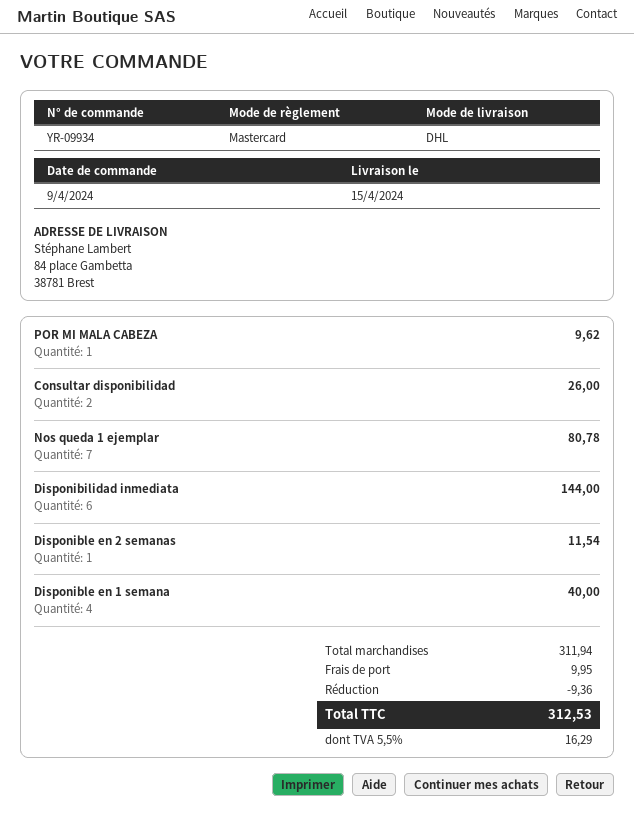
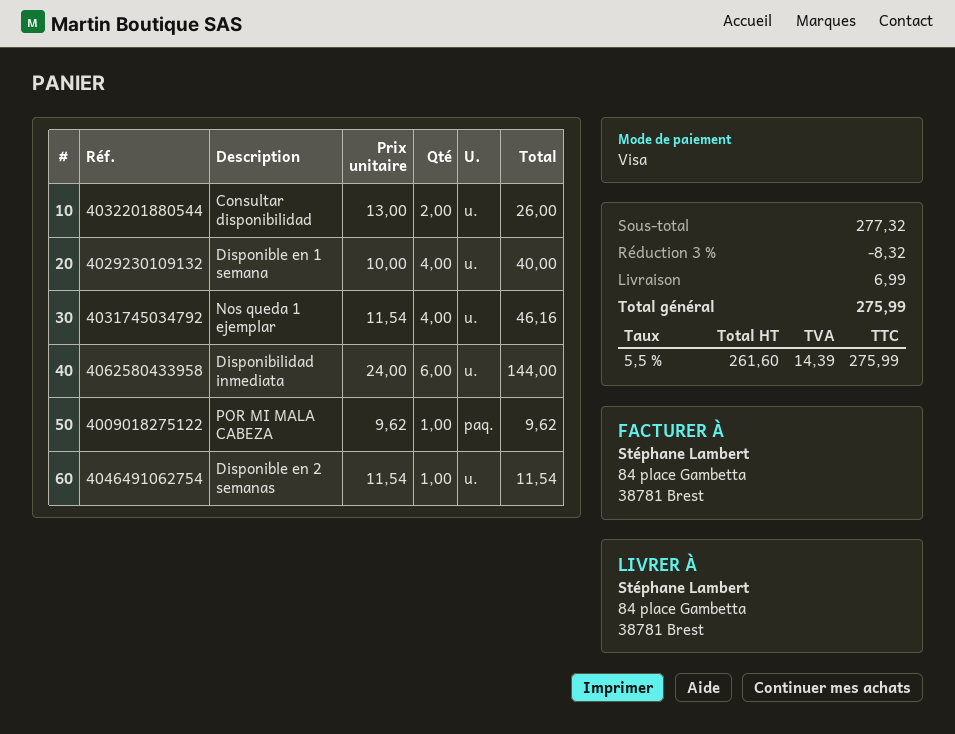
payment method: Mastercard -> Visa
Nos queda 1 ejemplar: 7 for 80.78 -> 4 for 46.16
subtotal: 311.94 -> 277.32
discount: 9.36 -> 8.32
shipping: 9.95 -> 6.99
tax: 5.5% = 16.29 -> 5.5% = 14.39
total: 312.53 -> 275.99

